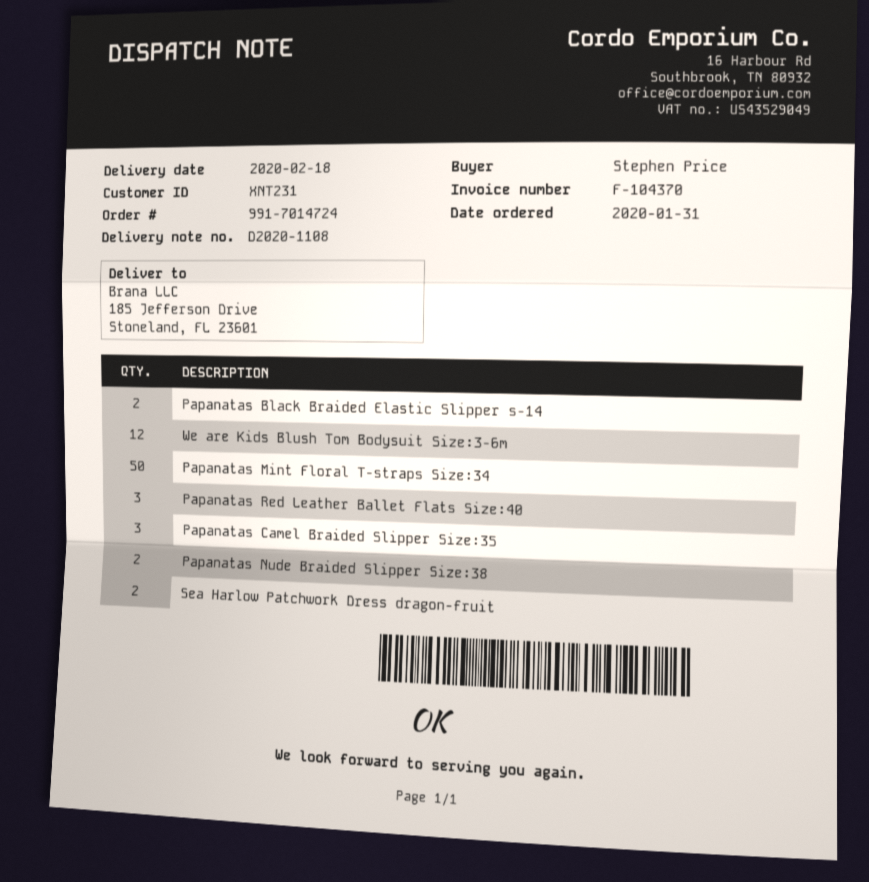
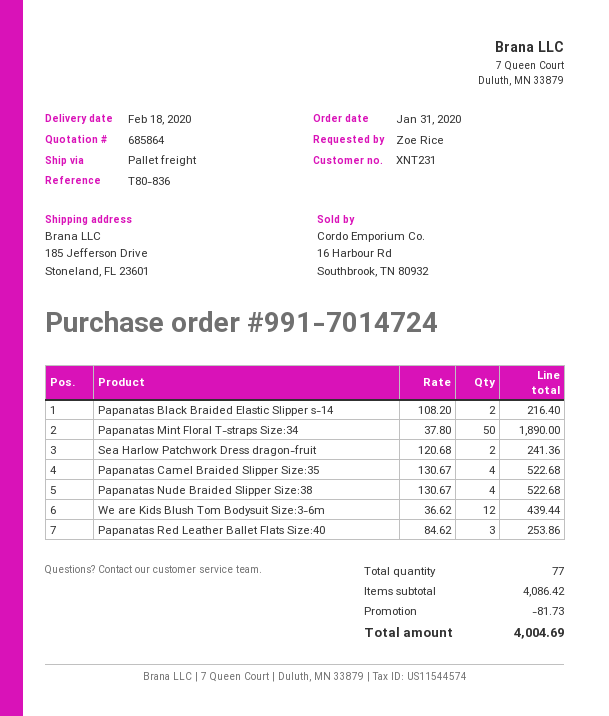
ordered by: Stephen Price -> Zoe Rice
Papanatas Camel Braided Slipper Size:35: 3 -> 4
Papanatas Nude Braided Slipper Size:38: 2 -> 4

